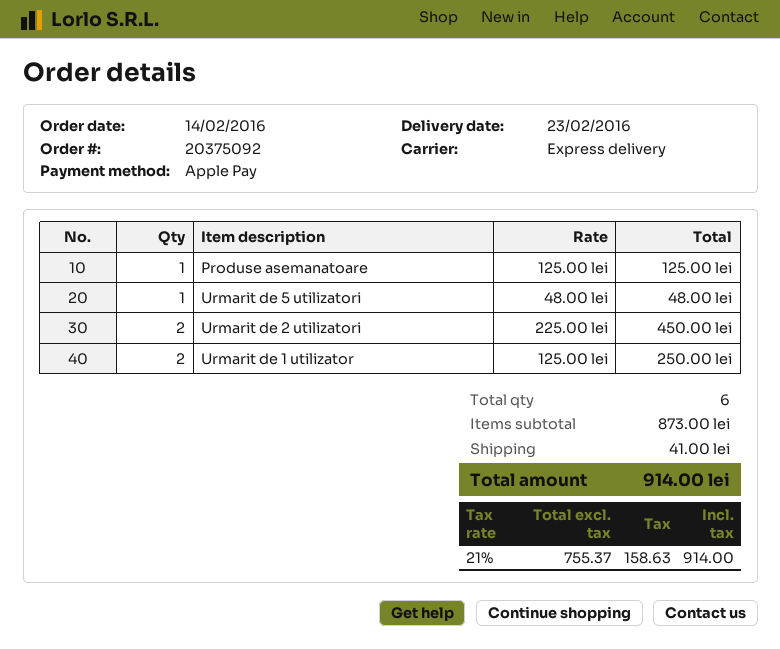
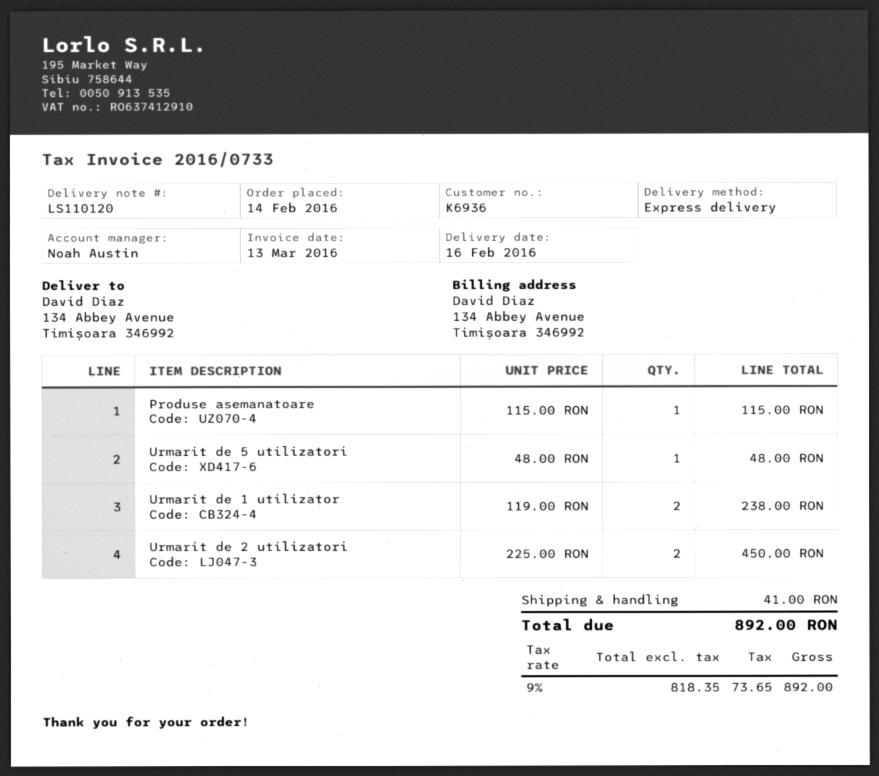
delivery date: 2016-02-23 -> 2016-02-16
Produse asemanatoare: 1 x 125.00 = 125.00 -> 1 x 115.00 = 115.00
Urmarit de 1 utilizator: 2 x 125.00 = 250.00 -> 2 x 119.00 = 238.00
net: 755.37 -> 818.35
tax: 21% = 158.63 -> 9% = 73.65
total: 914.00 -> 892.00

